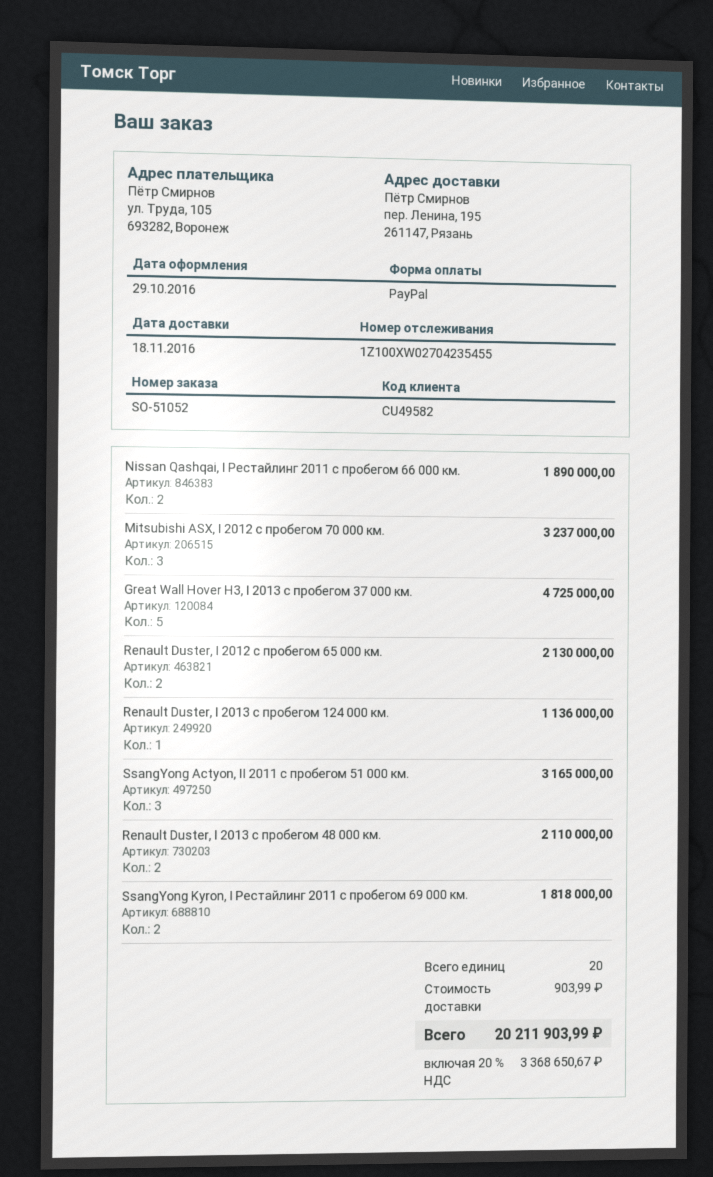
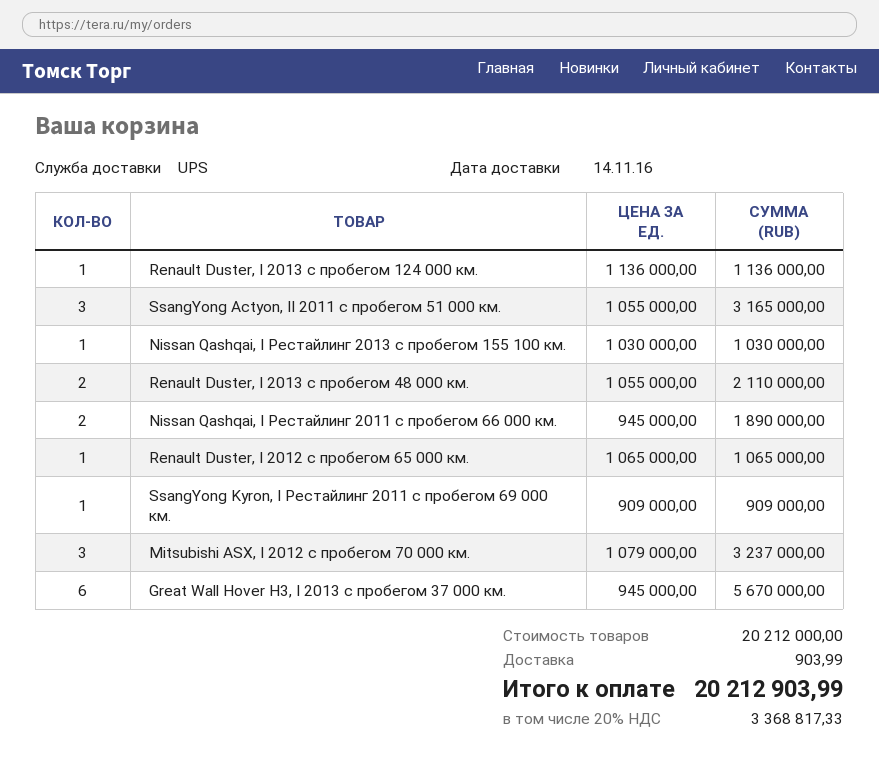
delivery date: 2016-11-18 -> 2016-11-14
Great Wall Hover H3, I 2013 с пробегом 37 000 км.: 5 for 4725000.00 -> 6 for 5670000.00
Renault Duster, I 2012 с пробегом 65 000 км.: 2 for 2130000.00 -> 1 for 1065000.00
SsangYong Kyron, I Рестайлинг 2011 с пробегом 69 000 км.: 2 for 1818000.00 -> 1 for 909000.00
Nissan Qashqai, I Рестайлинг 2013 с пробегом 155 100 км.: none -> 1 for 1030000.00
tax: 20% = 3368650.67 -> 20% = 3368817.33
total: 20211903.99 -> 20212903.99

